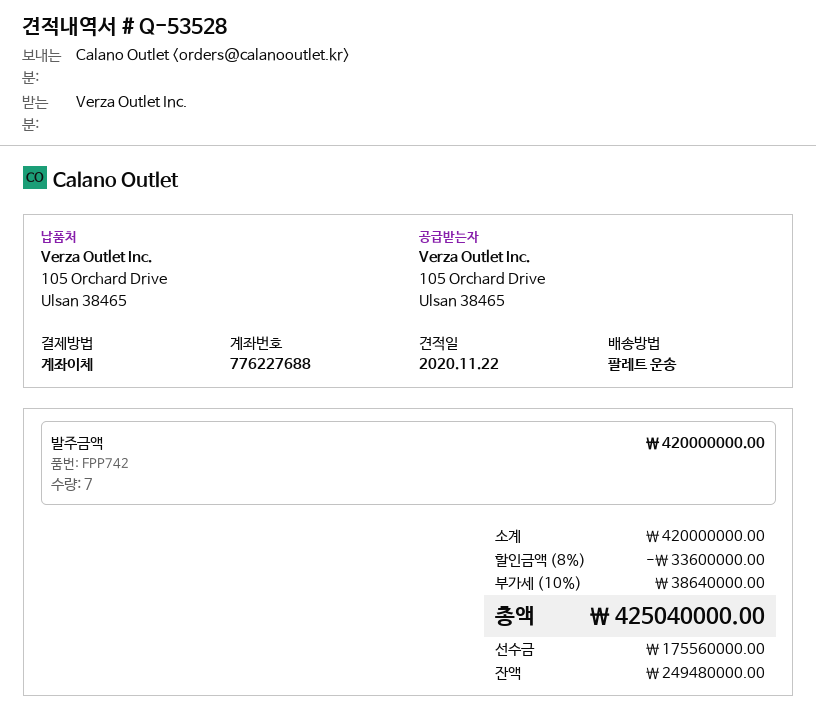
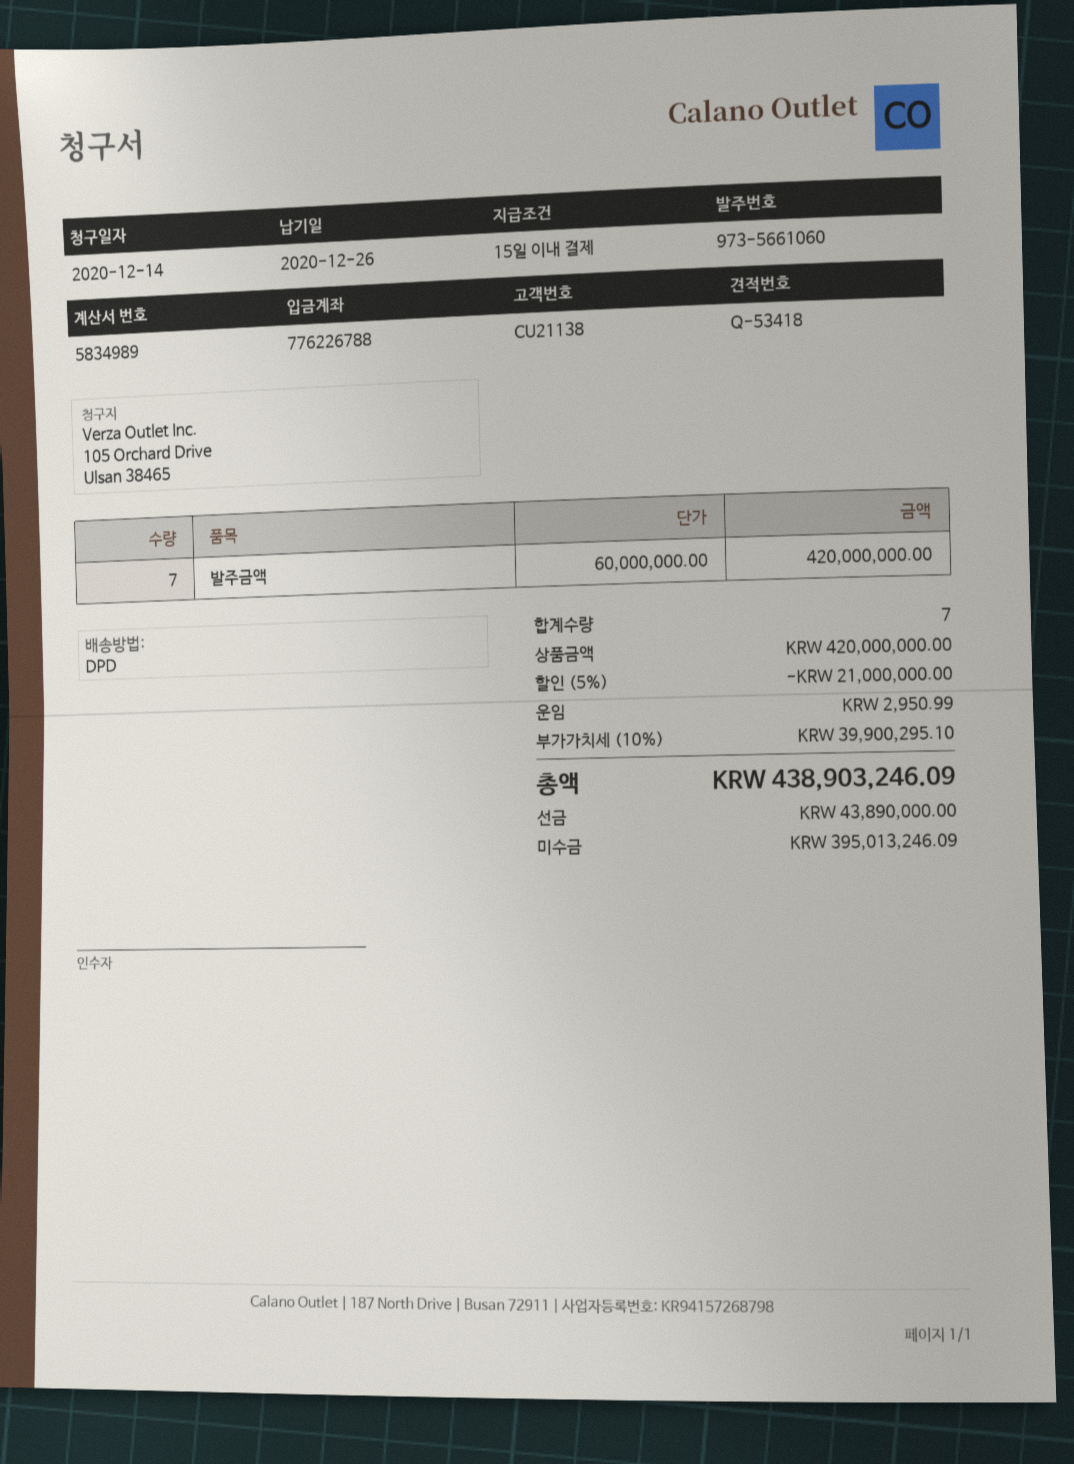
quote number: Q-53528 -> Q-53418
bank account: 776227688 -> 776226788
shipping method: pallet freight -> DPD
discount: 8% = 33600000.00 -> 5% = 21000000.00
shipping: none -> 2950.99
tax: 10% = 38640000.00 -> 10% = 39900295.10
total: 425040000.00 -> 438903246.09
deposit: 175560000.00 -> 43890000.00
balance: 249480000.00 -> 395013246.09

